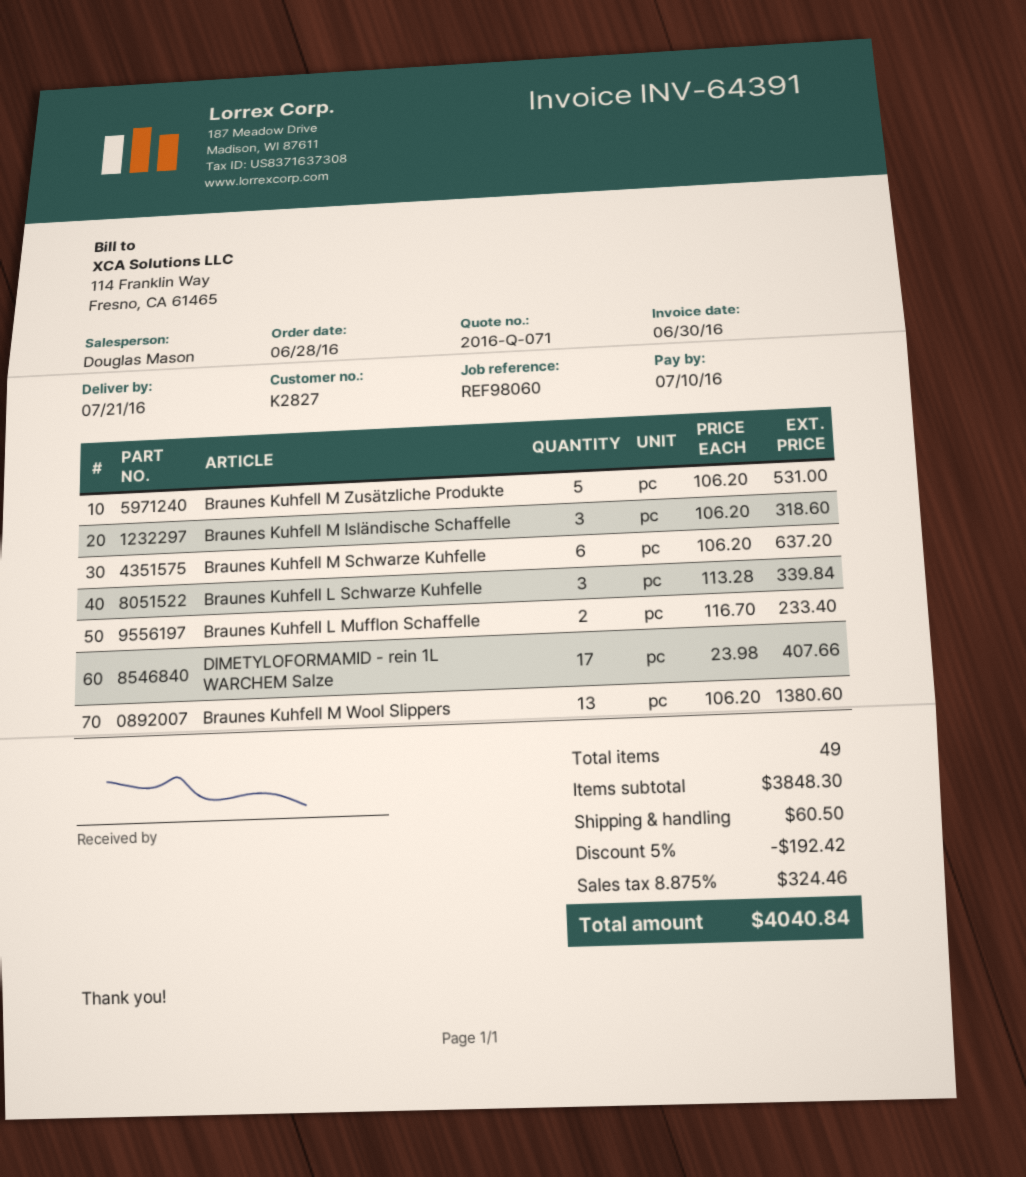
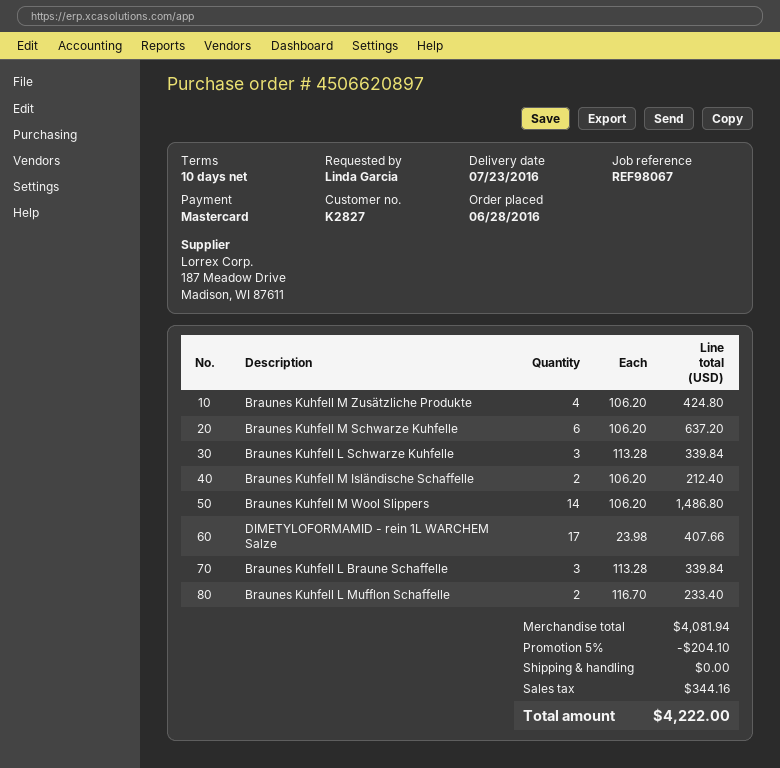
delivery date: 2016-07-21 -> 2016-07-23
reference: REF98060 -> REF98067
Braunes Kuhfell M Zusätzliche Produkte: 5 x 106.20 = 531.00 -> 4 x 106.20 = 424.80
Braunes Kuhfell M Isländische Schaffelle: 3 x 106.20 = 318.60 -> 2 x 106.20 = 212.40
Braunes Kuhfell M Wool Slippers: 13 x 106.20 = 1380.60 -> 14 x 106.20 = 1486.80
Braunes Kuhfell L Braune Schaffelle: none -> 3 x 113.28 = 339.84
subtotal: 3848.30 -> 4081.94
discount: 5% = 192.42 -> 5% = 204.10
shipping: 60.50 -> 0.00
tax: 324.46 -> 344.16
total: 4040.84 -> 4222.00

